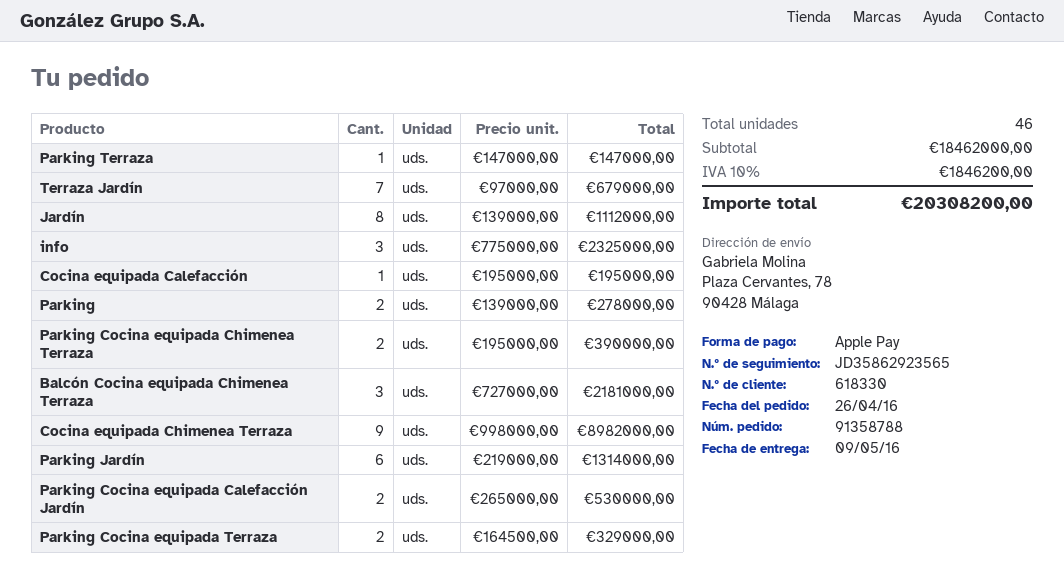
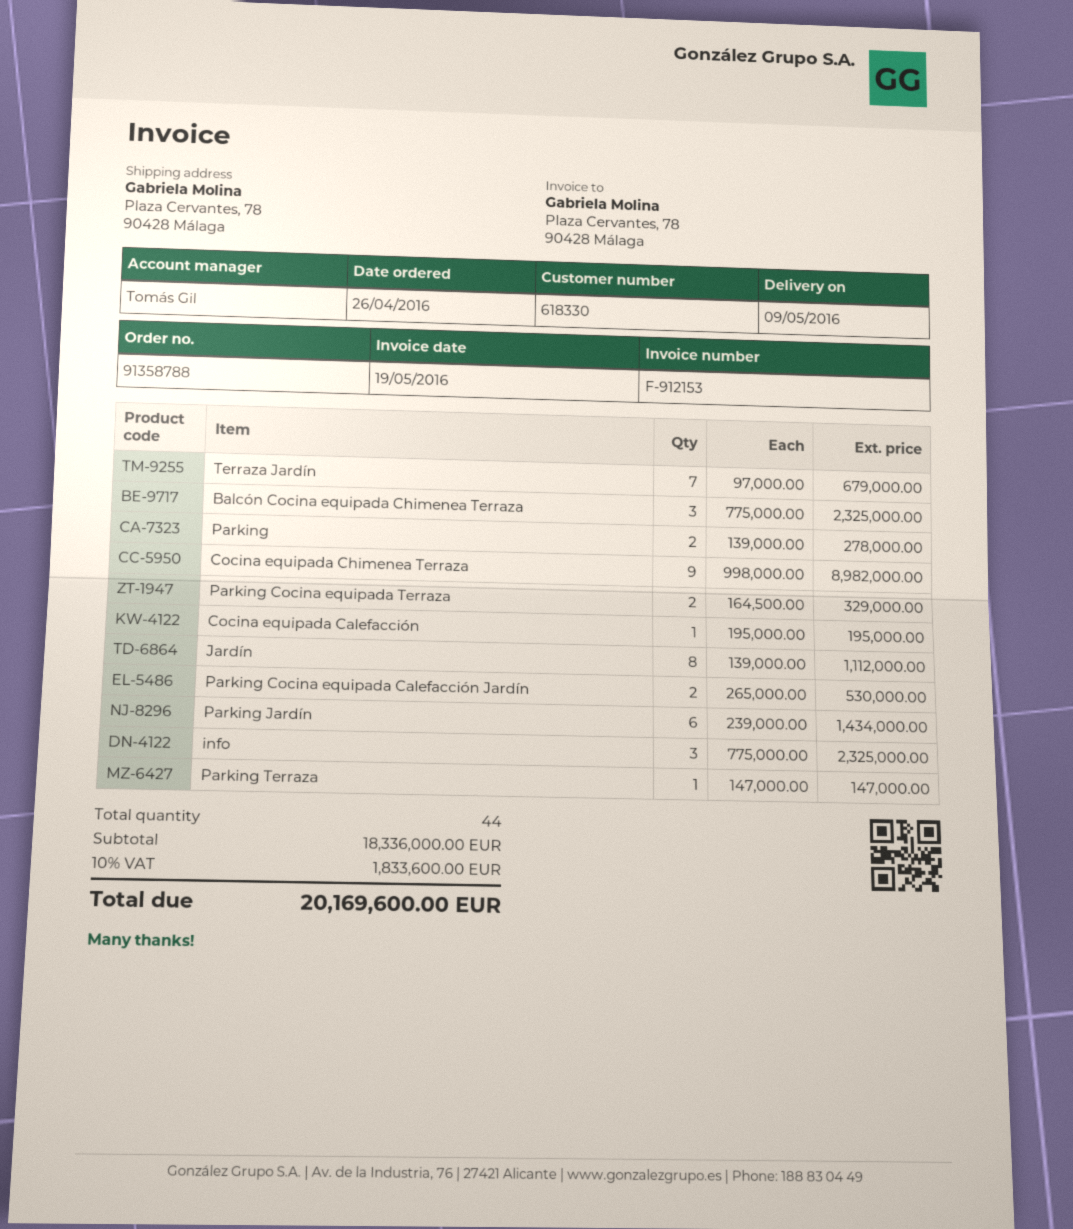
Parking Cocina equipada Chimenea Terraza: 2 x 195000.00 = 390000.00 -> none
Balcón Cocina equipada Chimenea Terraza: 3 x 727000.00 = 2181000.00 -> 3 x 775000.00 = 2325000.00
Parking Jardín: 6 x 219000.00 = 1314000.00 -> 6 x 239000.00 = 1434000.00
total quantity: 46 -> 44
subtotal: 18462000.00 -> 18336000.00
tax: 10% = 1846200.00 -> 10% = 1833600.00
total: 20308200.00 -> 20169600.00

